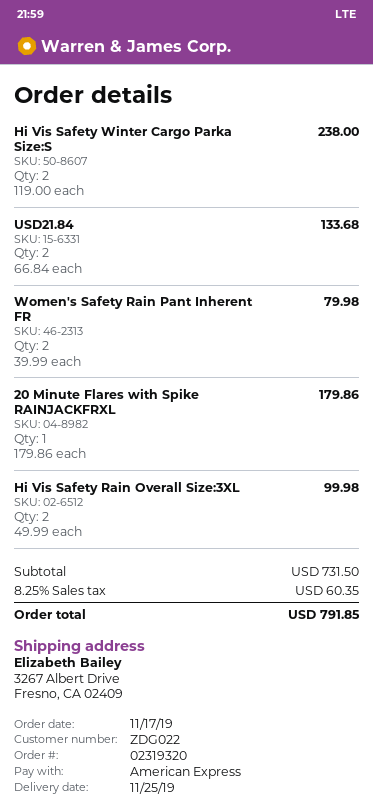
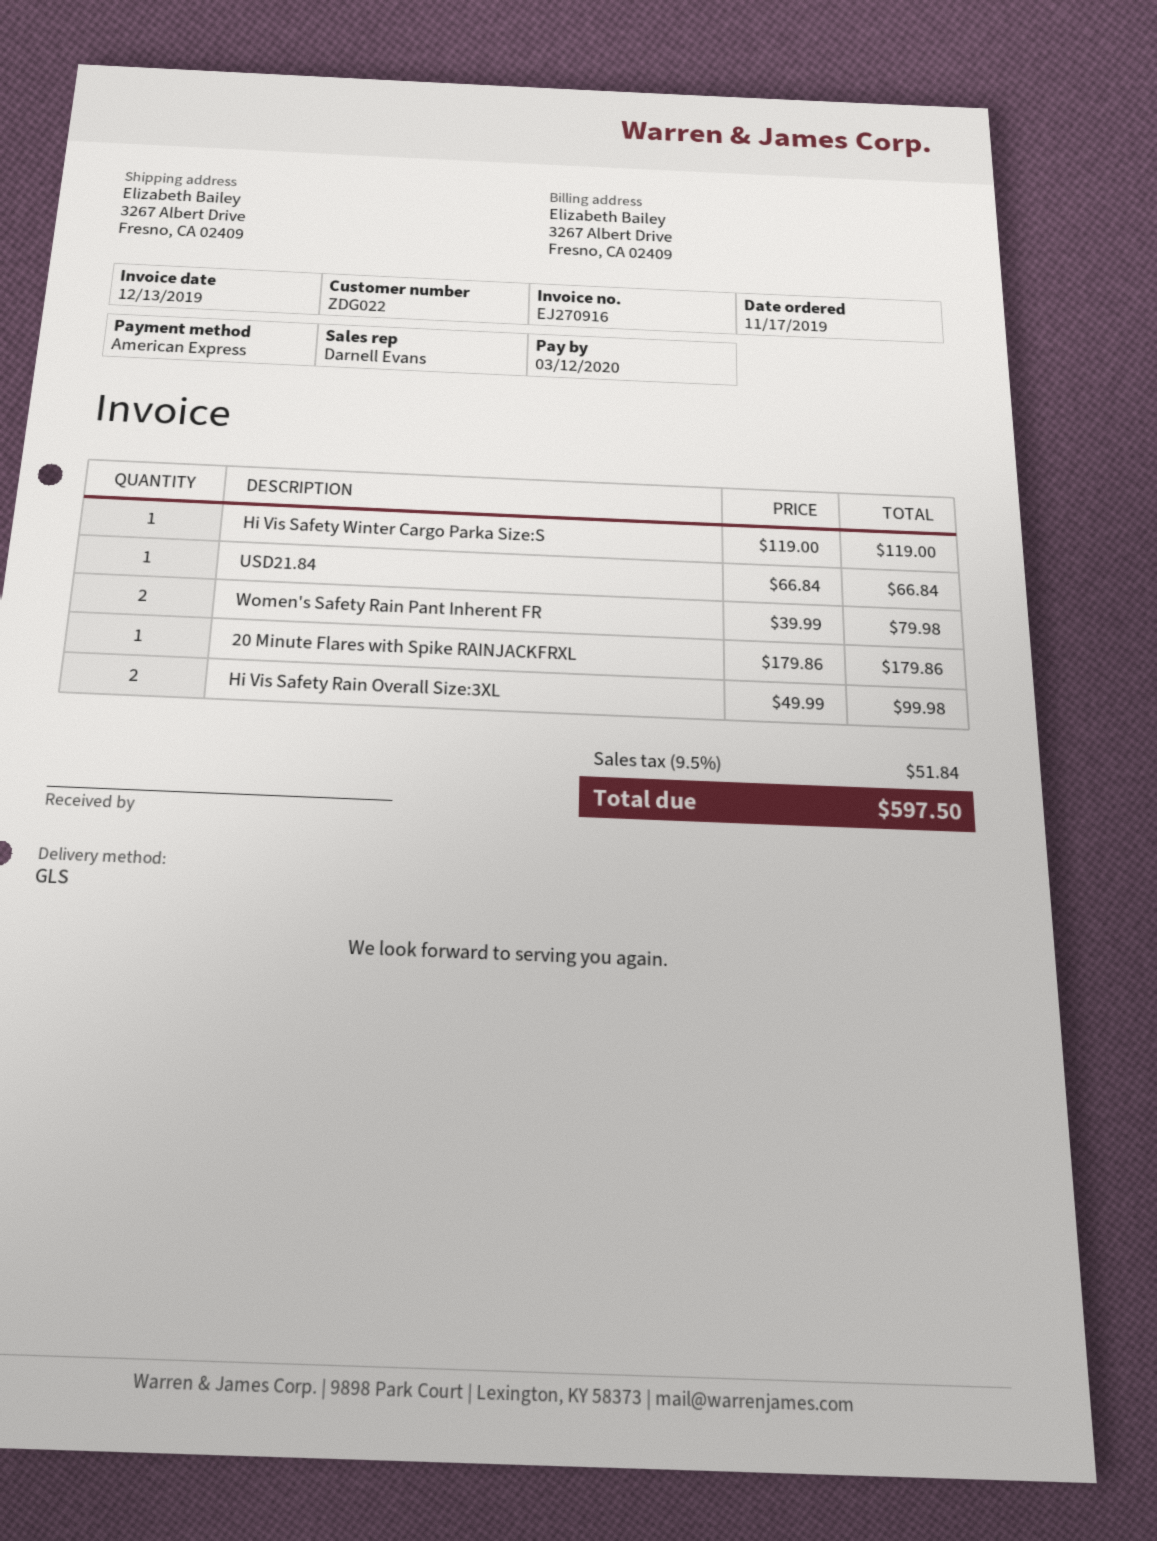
Hi Vis Safety Winter Cargo Parka Size:S: 2 x 119.00 = 238.00 -> 1 x 119.00 = 119.00
USD21.84: 2 x 66.84 = 133.68 -> 1 x 66.84 = 66.84
tax: 8.25% = 60.35 -> 9.5% = 51.84
total: 791.85 -> 597.50

